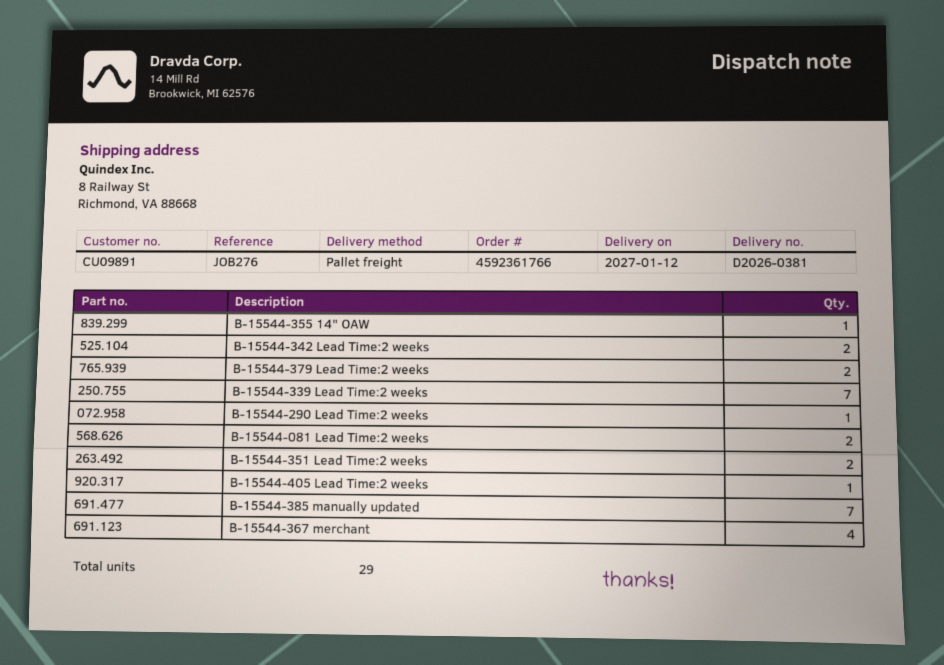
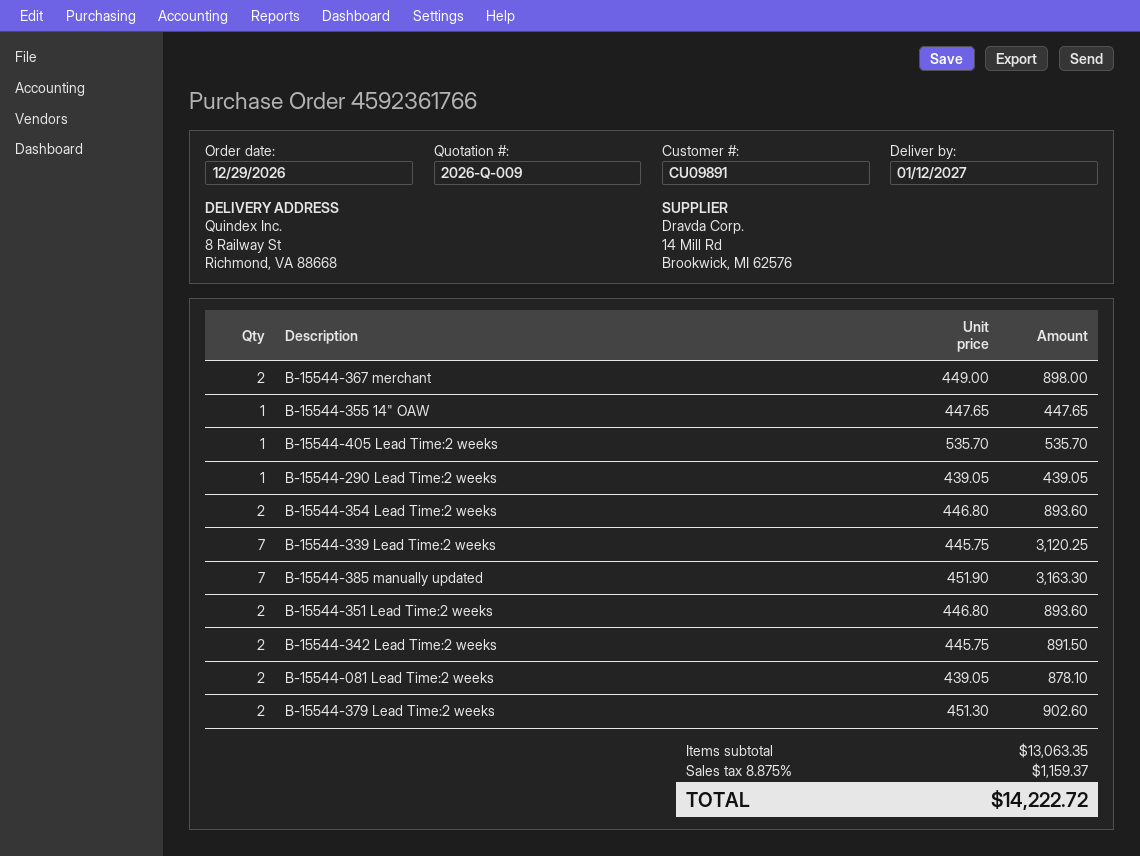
B-15544-367 merchant: 4 -> 2
B-15544-354 Lead Time:2 weeks: none -> 2

